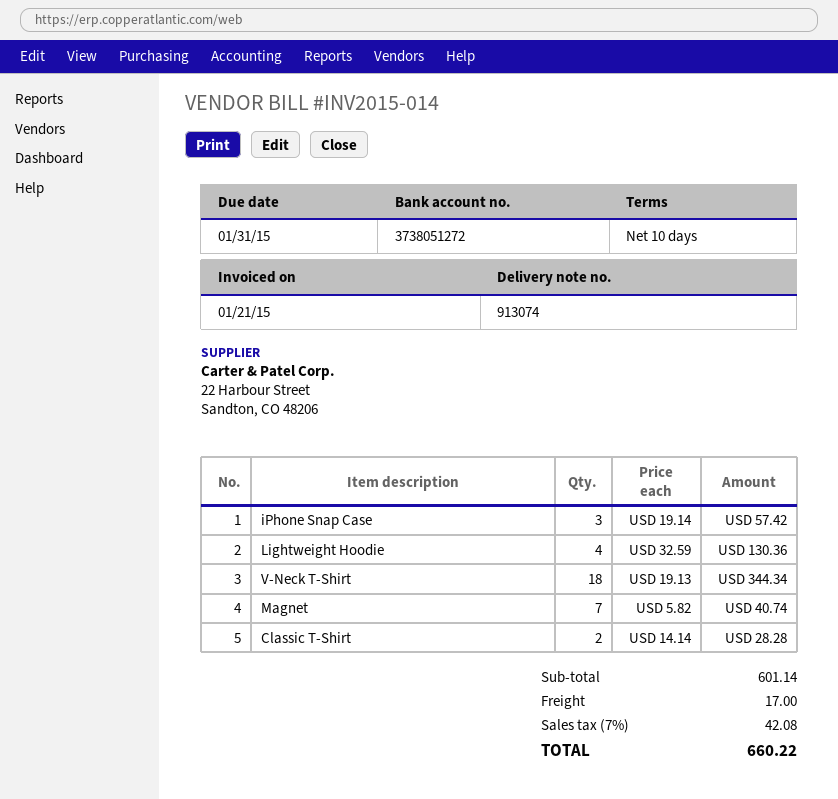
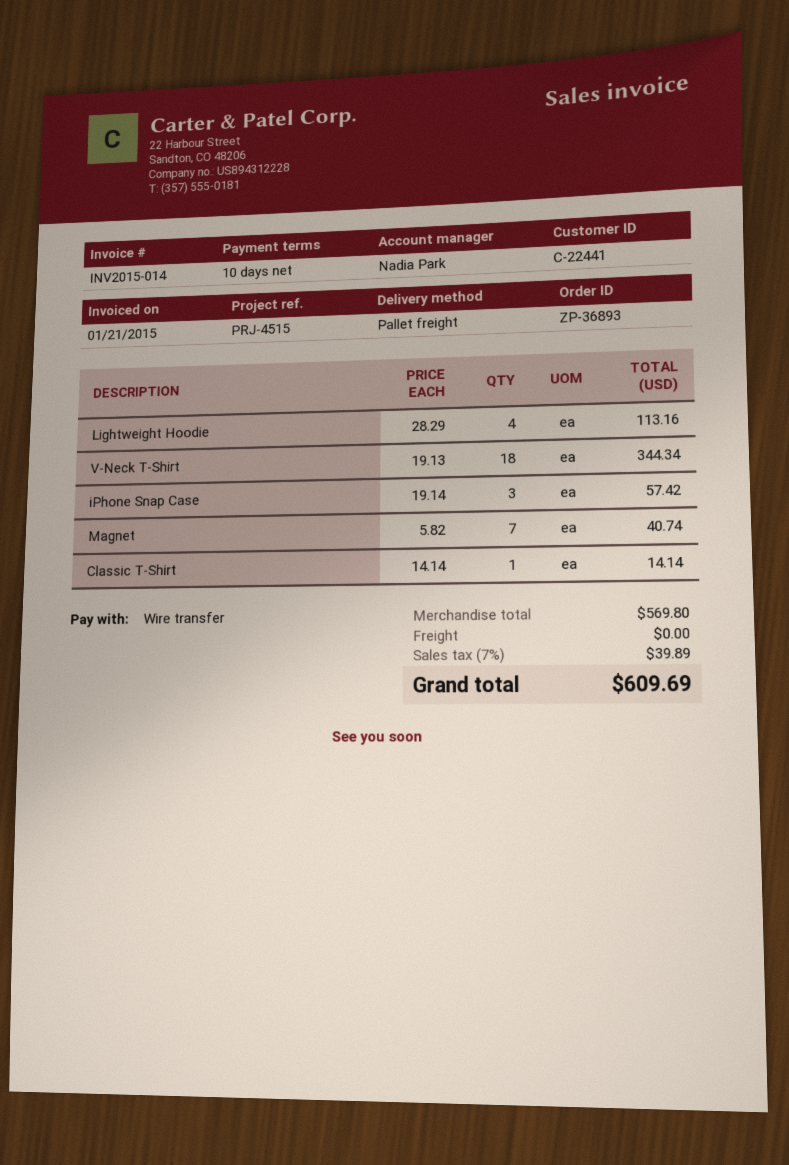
Lightweight Hoodie: 4 x 32.59 = 130.36 -> 4 x 28.29 = 113.16
Classic T-Shirt: 2 x 14.14 = 28.28 -> 1 x 14.14 = 14.14
subtotal: 601.14 -> 569.80
shipping: 17.00 -> 0.00
tax: 7% = 42.08 -> 7% = 39.89
total: 660.22 -> 609.69

